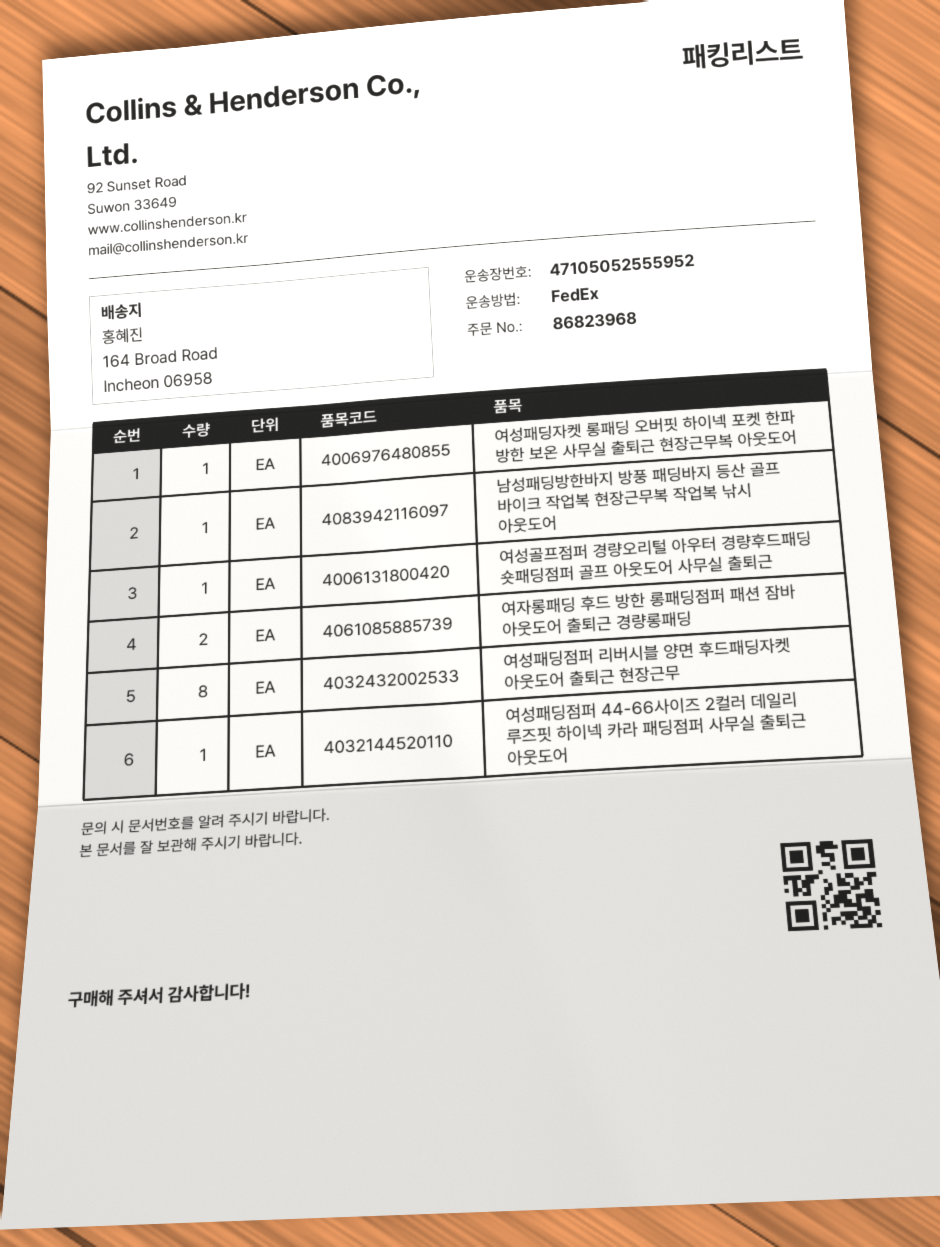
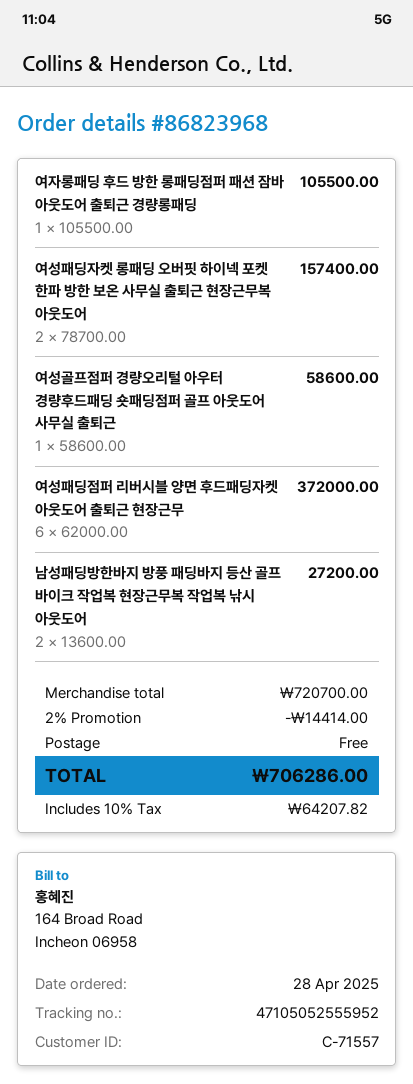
여성패딩자켓 롱패딩 오버핏 하이넥 포켓 한파 방한 보온 사무실 출퇴근 현장근무복 아웃도어: 1 -> 2
남성패딩방한바지 방풍 패딩바지 등산 골프 바이크 작업복 현장근무복 작업복 낚시 아웃도어: 1 -> 2
여자롱패딩 후드 방한 롱패딩점퍼 패션 잠바 아웃도어 출퇴근 경량롱패딩: 2 -> 1
여성패딩점퍼 리버시블 양면 후드패딩자켓 아웃도어 출퇴근 현장근무: 8 -> 6
여성패딩점퍼 44-66사이즈 2컬러 데일리 루즈핏 하이넥 카라 패딩점퍼 사무실 출퇴근 아웃도어: 1 -> none

